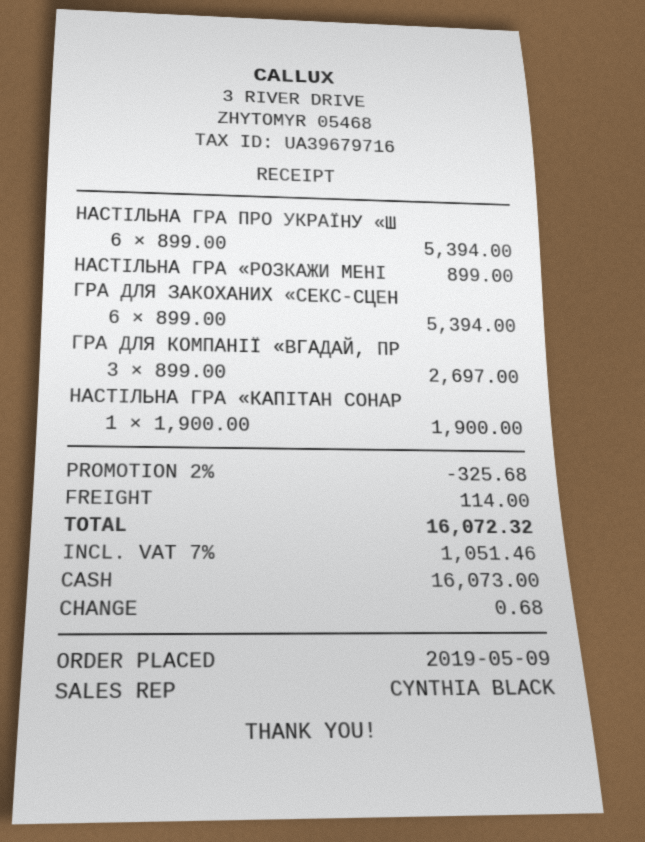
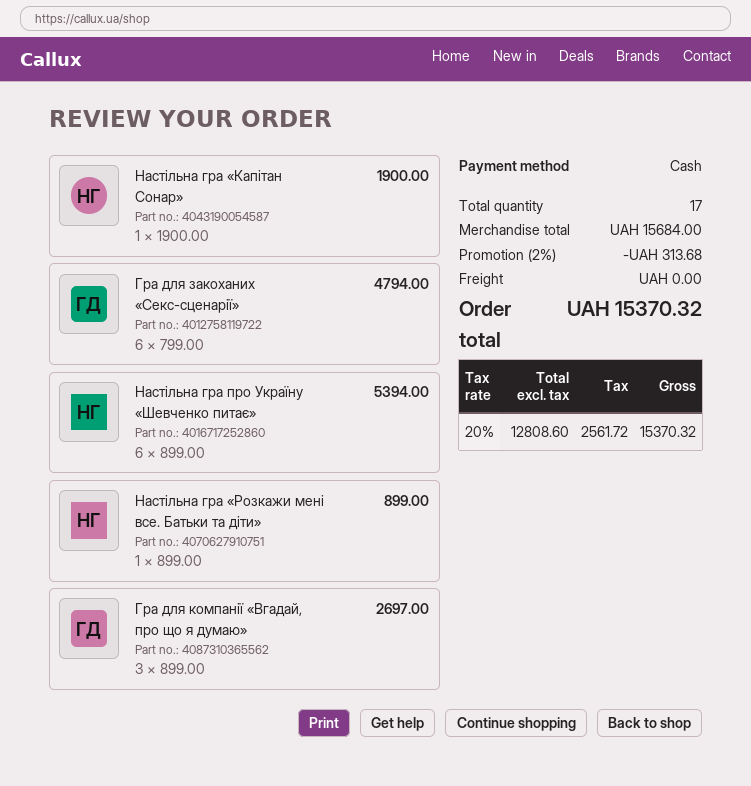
ГРА ДЛЯ ЗАКОХАНИХ «СЕКС-СЦЕН: 6 x 899.00 = 5394.00 -> 6 x 799.00 = 4794.00
discount: 2% = 325.68 -> 2% = 313.68
shipping: 114.00 -> 0.00
tax: 7% = 1051.46 -> 20% = 2561.72
total: 16072.32 -> 15370.32

